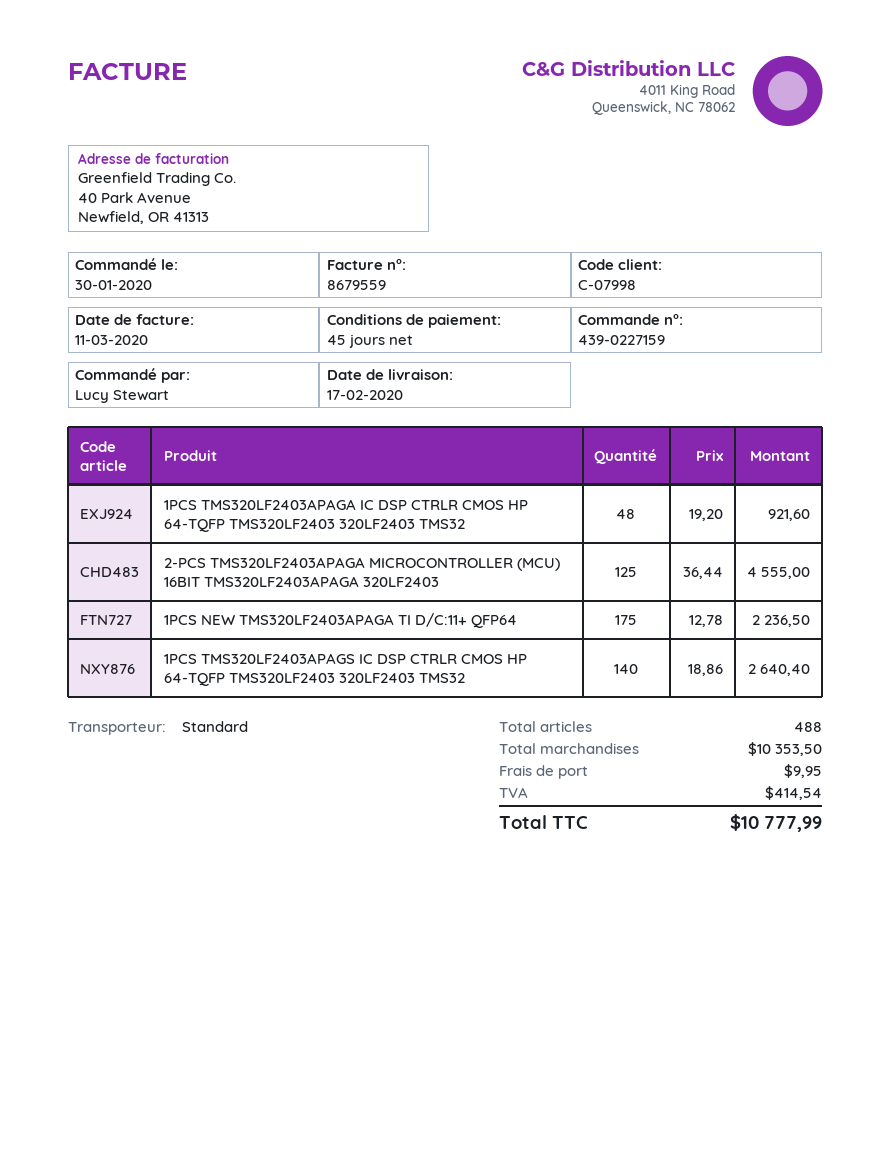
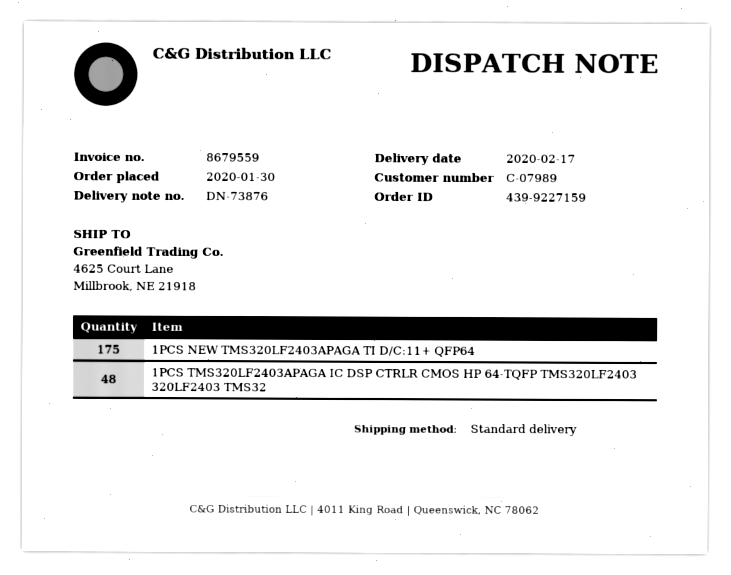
order number: 439-0227159 -> 439-9227159
customer number: C-07998 -> C-07989
2-PCS TMS320LF2403APAGA MICROCONTROLLER (MCU) 16BIT TMS320LF2403APAGA 320LF2403: 125 -> none
1PCS TMS320LF2403APAGS IC DSP CTRLR CMOS HP 64-TQFP TMS320LF2403 320LF2403 TMS32: 140 -> none

